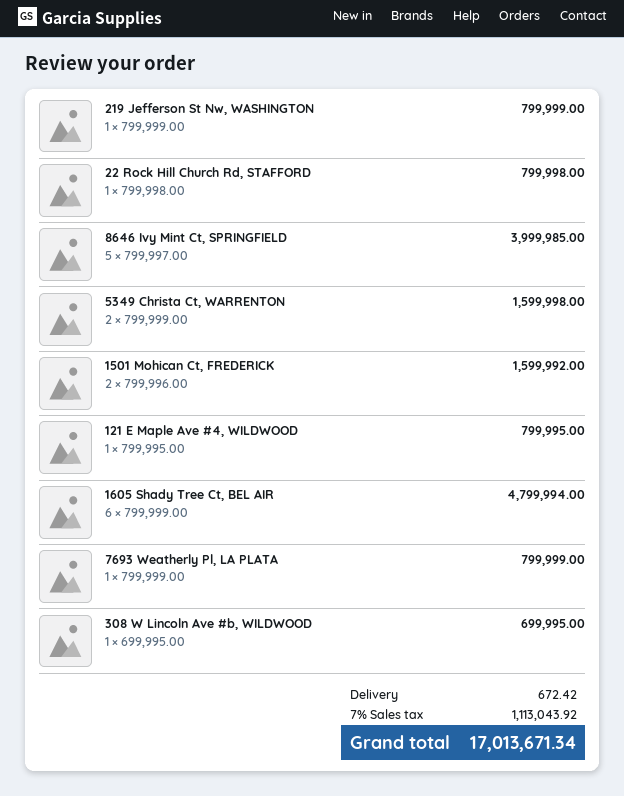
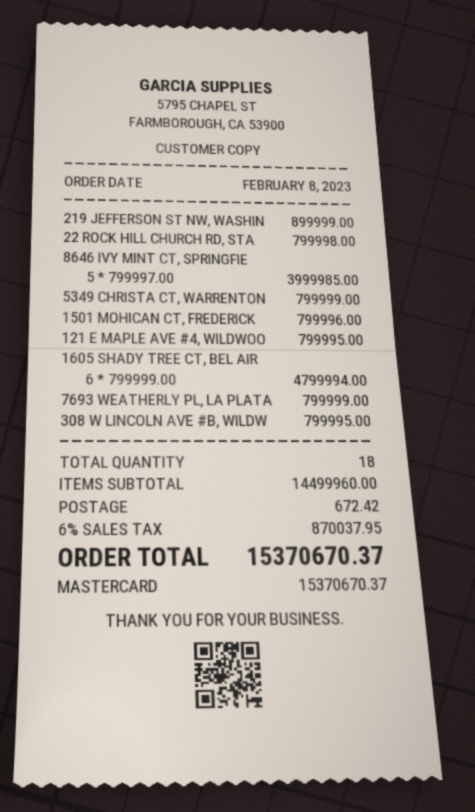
219 Jefferson St Nw, WASHINGTON: 1 x 799999.00 = 799999.00 -> 1 x 899999.00 = 899999.00
5349 Christa Ct, WARRENTON: 2 x 799999.00 = 1599998.00 -> 1 x 799999.00 = 799999.00
1501 Mohican Ct, FREDERICK: 2 x 799996.00 = 1599992.00 -> 1 x 799996.00 = 799996.00
308 W Lincoln Ave #b, WILDWOOD: 1 x 699995.00 = 699995.00 -> 1 x 799995.00 = 799995.00
tax: 7% = 1113043.92 -> 6% = 870037.95
total: 17013671.34 -> 15370670.37

